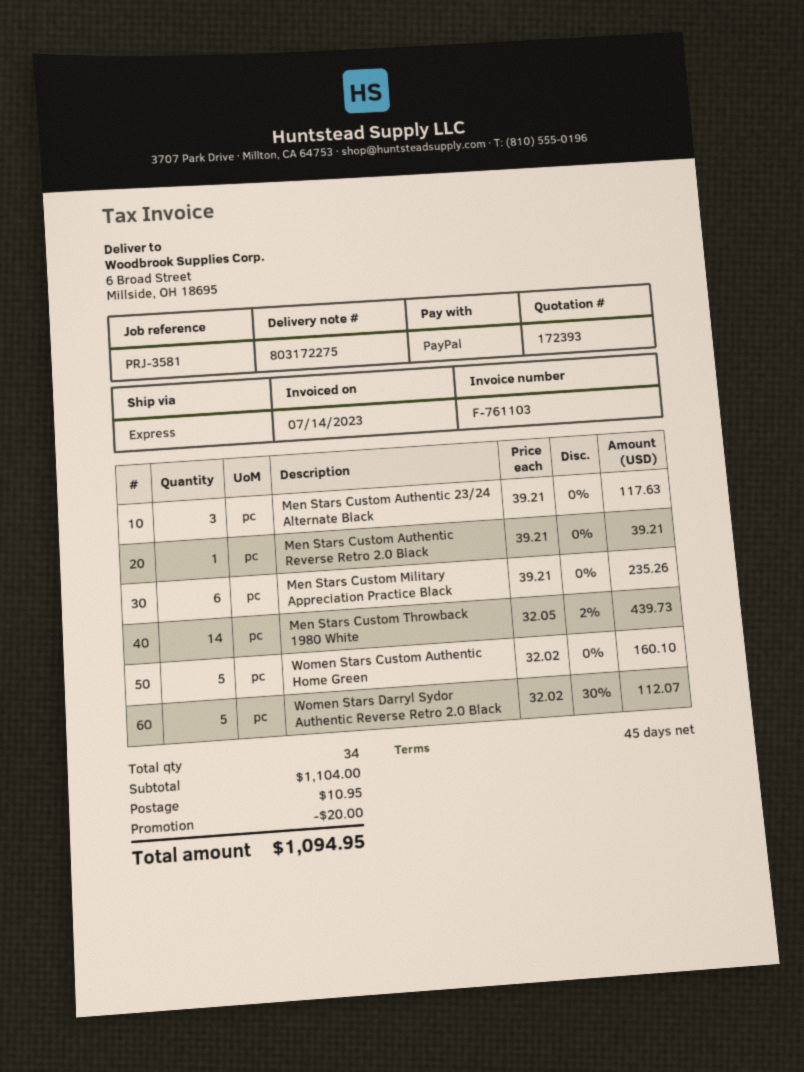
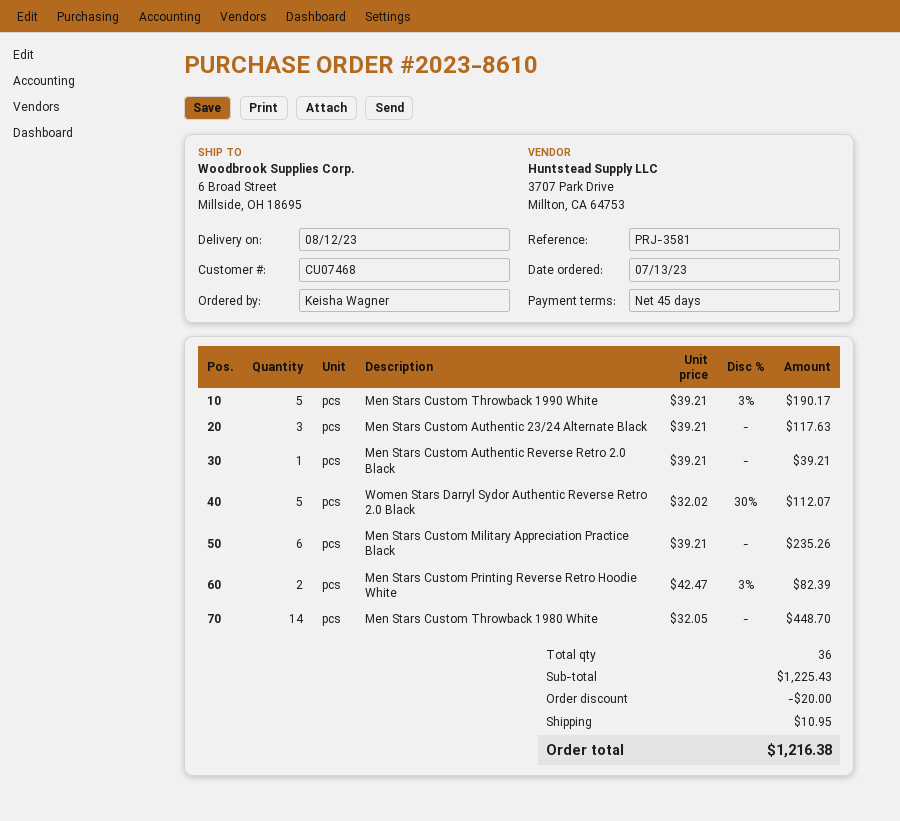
Men Stars Custom Throwback 1980 White: 14 x 32.05 - 2% = 439.73 -> 14 x 32.05 = 448.70
Women Stars Custom Authentic Home Green: 5 x 32.02 = 160.10 -> none
Men Stars Custom Throwback 1990 White: none -> 5 x 39.21 - 3% = 190.17
Men Stars Custom Printing Reverse Retro Hoodie White: none -> 2 x 42.47 - 3% = 82.39
total quantity: 34 -> 36
subtotal: 1104.00 -> 1225.43
total: 1094.95 -> 1216.38

